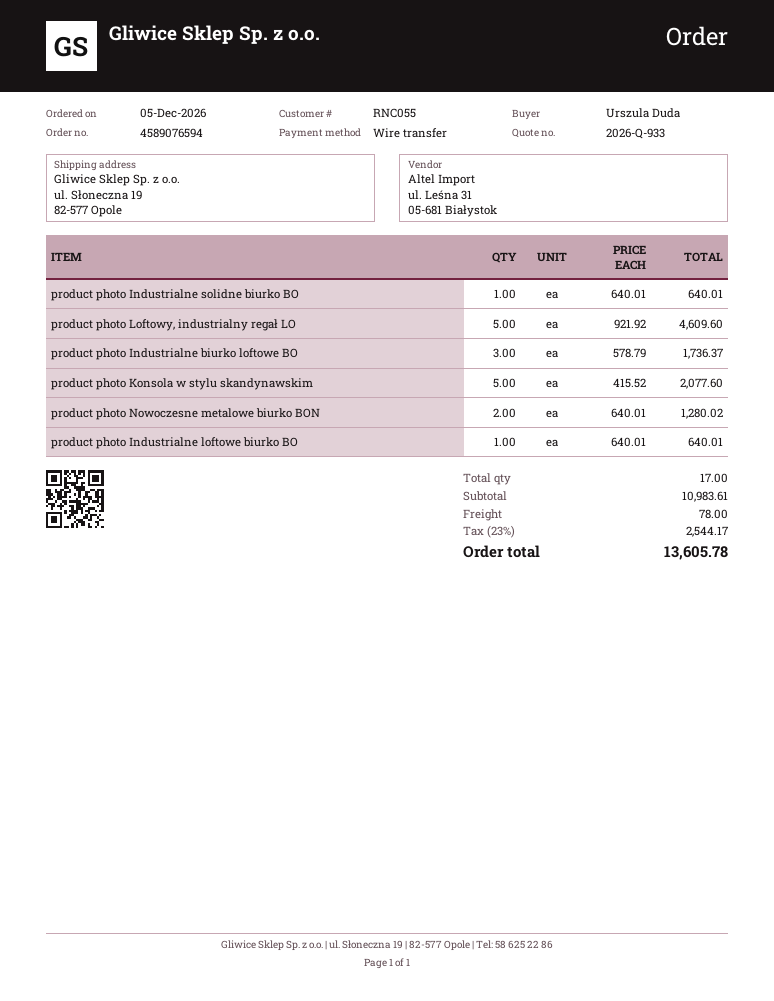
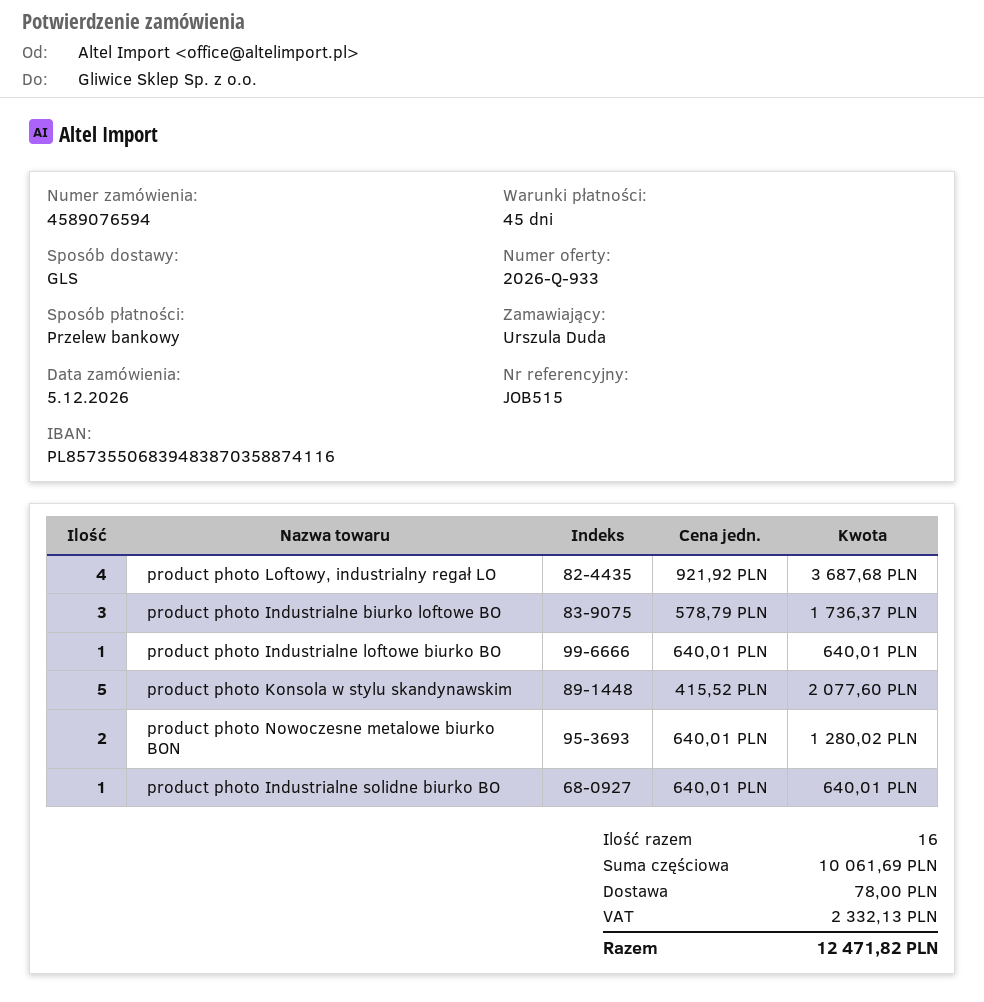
product photo Loftowy, industrialny regał LO: 5 x 921.92 = 4609.60 -> 4 x 921.92 = 3687.68
total quantity: 17 -> 16
subtotal: 10983.61 -> 10061.69
tax: 2544.17 -> 2332.13
total: 13605.78 -> 12471.82

